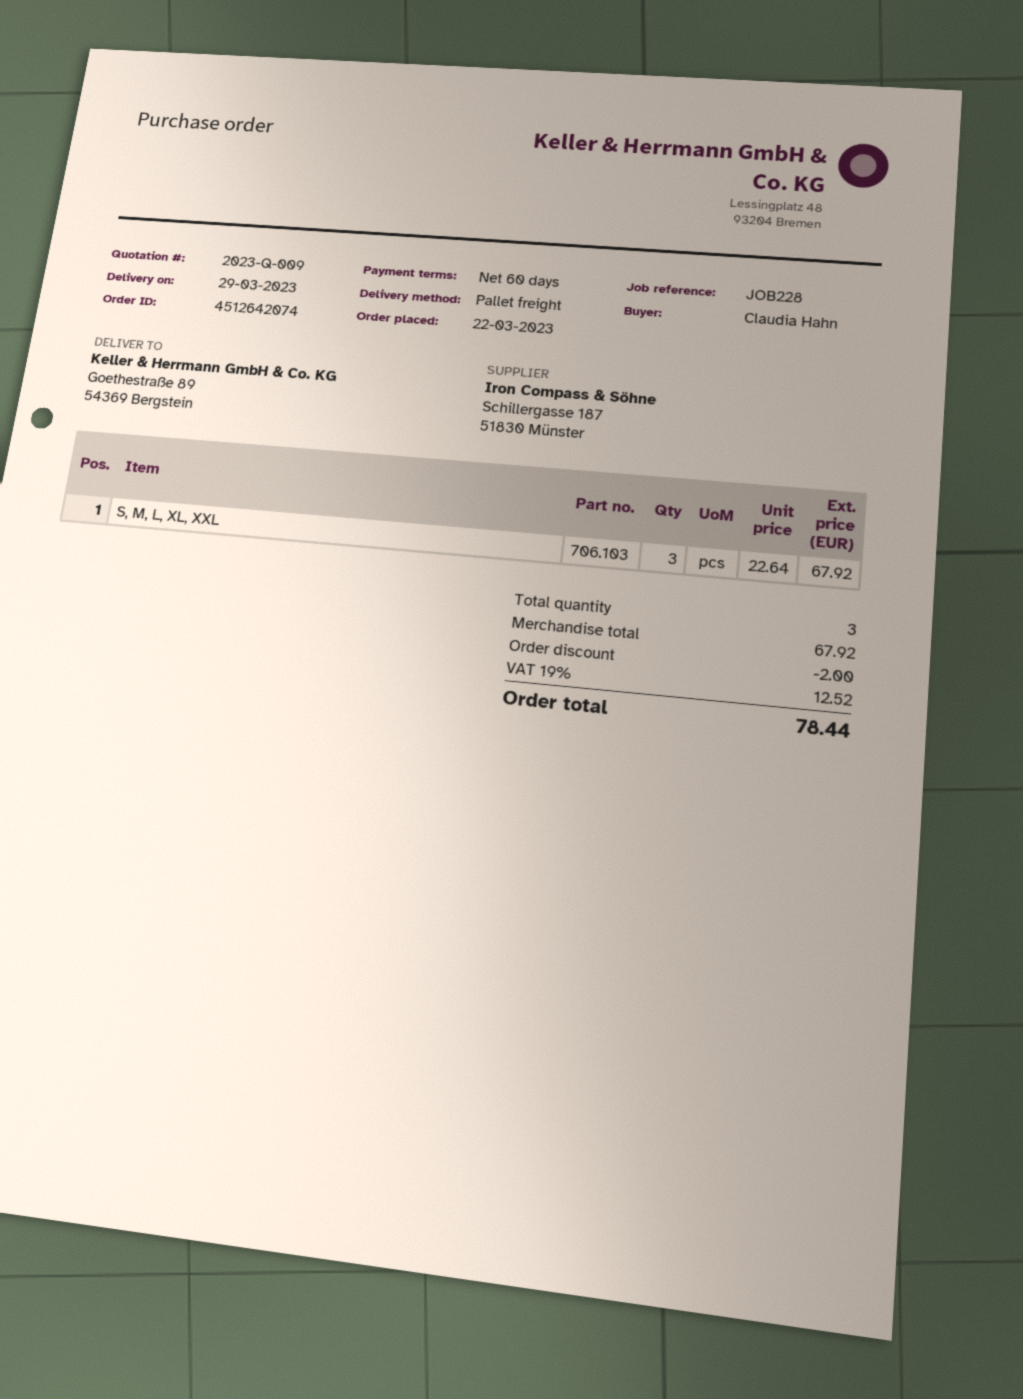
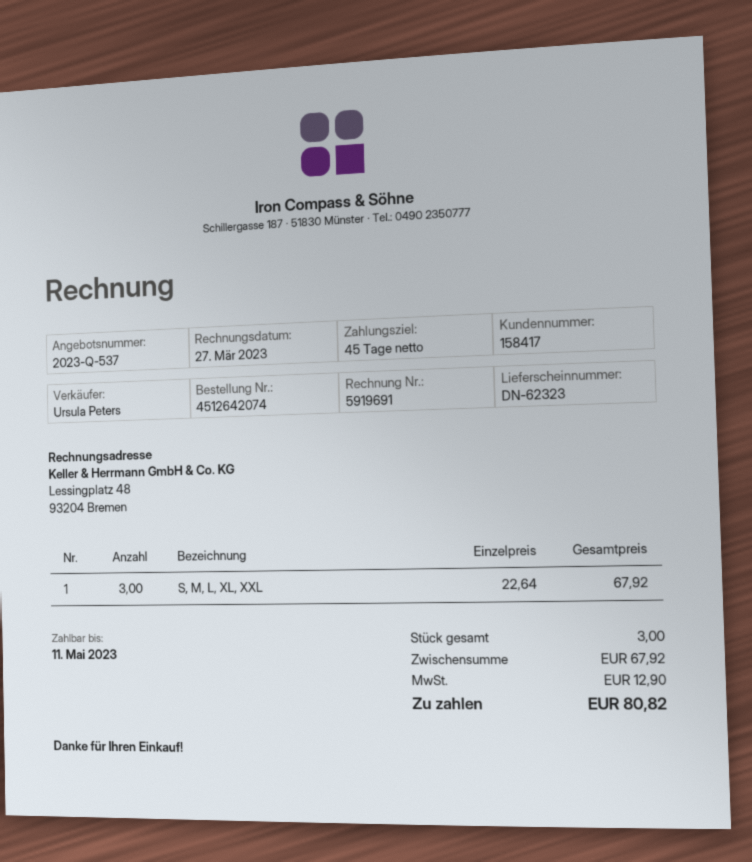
quote number: 2023-Q-009 -> 2023-Q-537
payment terms: 60 days -> 45 days
discount: 2.00 -> none
tax: 12.52 -> 12.90
total: 78.44 -> 80.82

